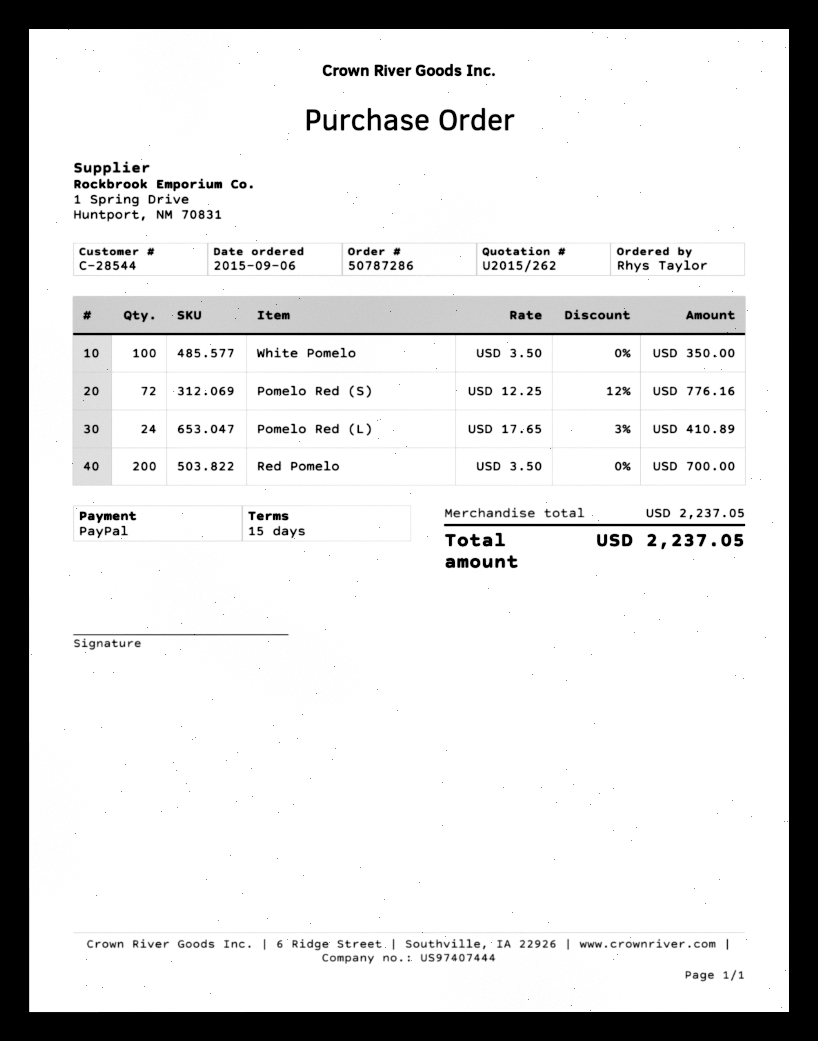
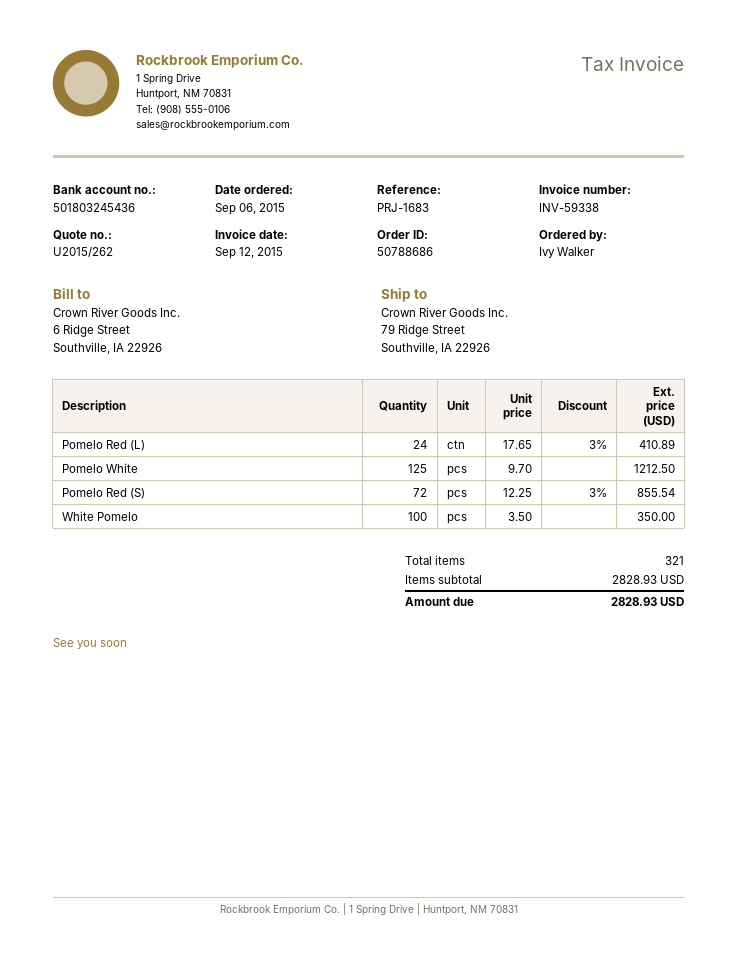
order number: 50787286 -> 50788686
ordered by: Rhys Taylor -> Ivy Walker
Pomelo Red (S): 72 x 12.25 - 12% = 776.16 -> 72 x 12.25 - 3% = 855.54
Red Pomelo: 200 x 3.50 = 700.00 -> none
Pomelo White: none -> 125 x 9.70 = 1212.50
subtotal: 2237.05 -> 2828.93
total: 2237.05 -> 2828.93

